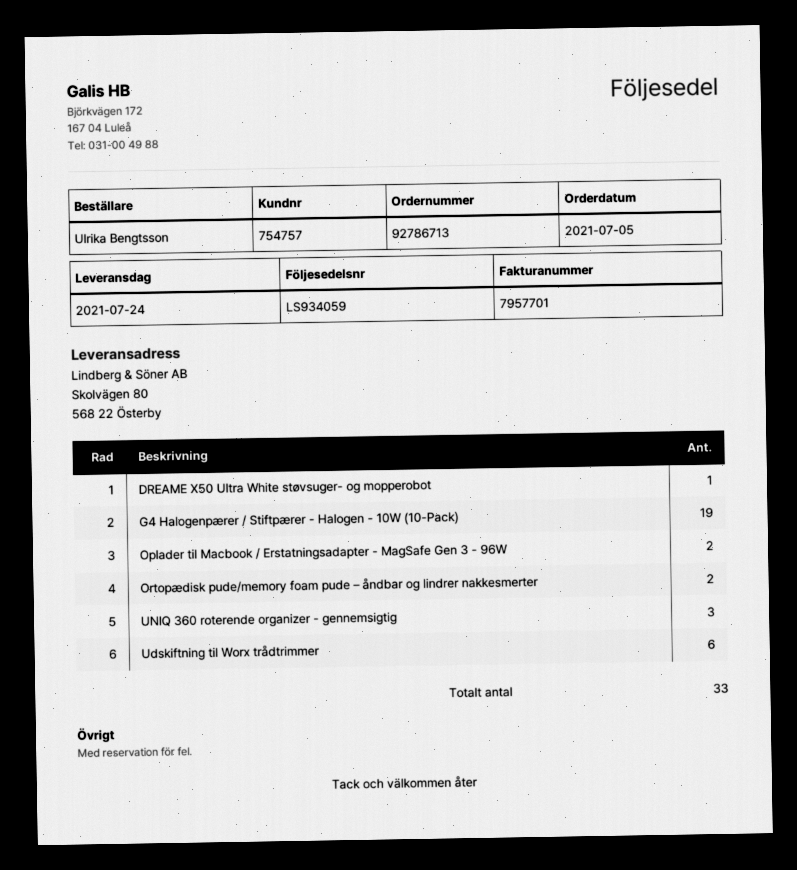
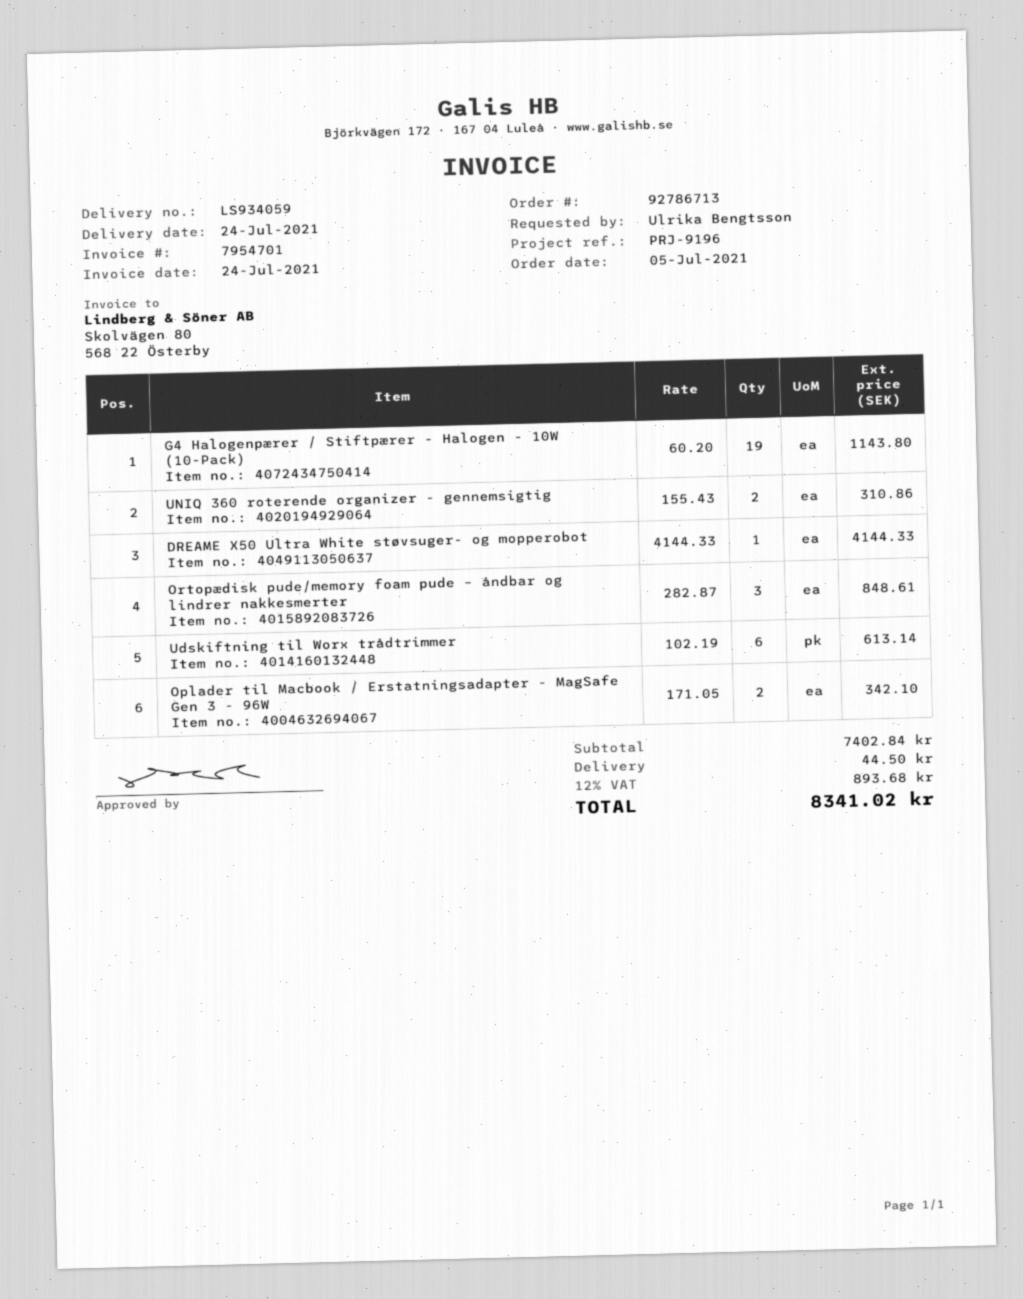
invoice number: 7957701 -> 7954701
Ortopædisk pude/memory foam pude – åndbar og lindrer nakkesmerter: 2 -> 3
UNIQ 360 roterende organizer - gennemsigtig: 3 -> 2

